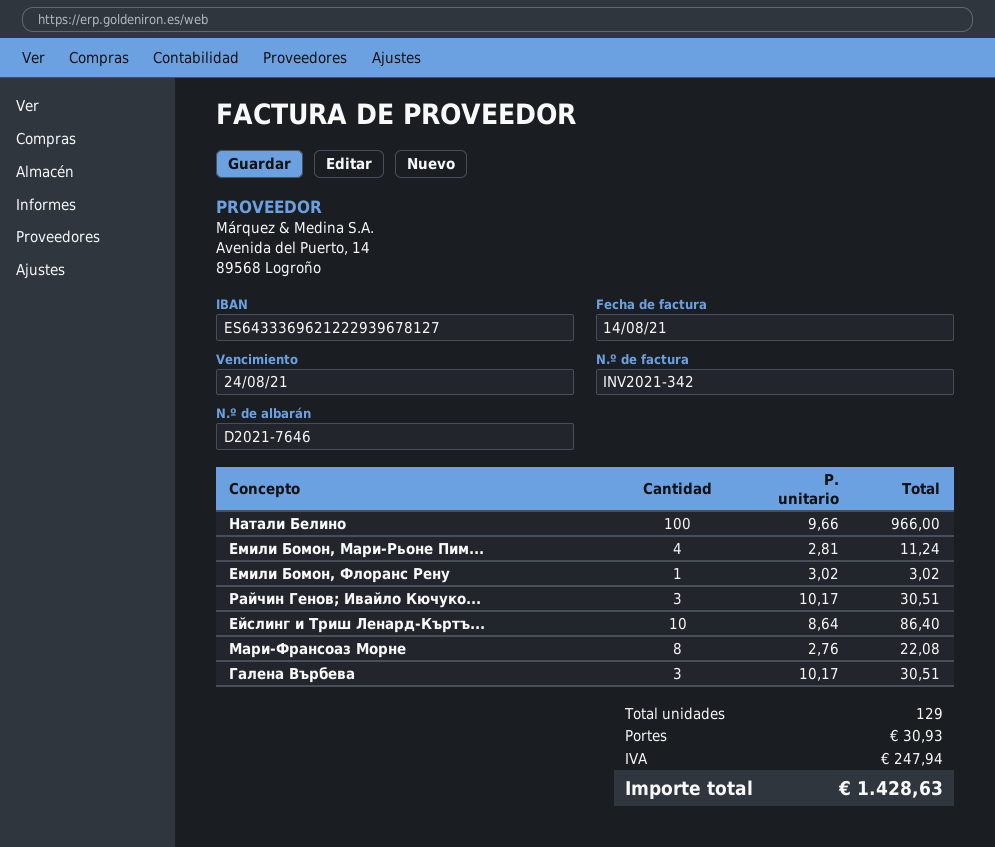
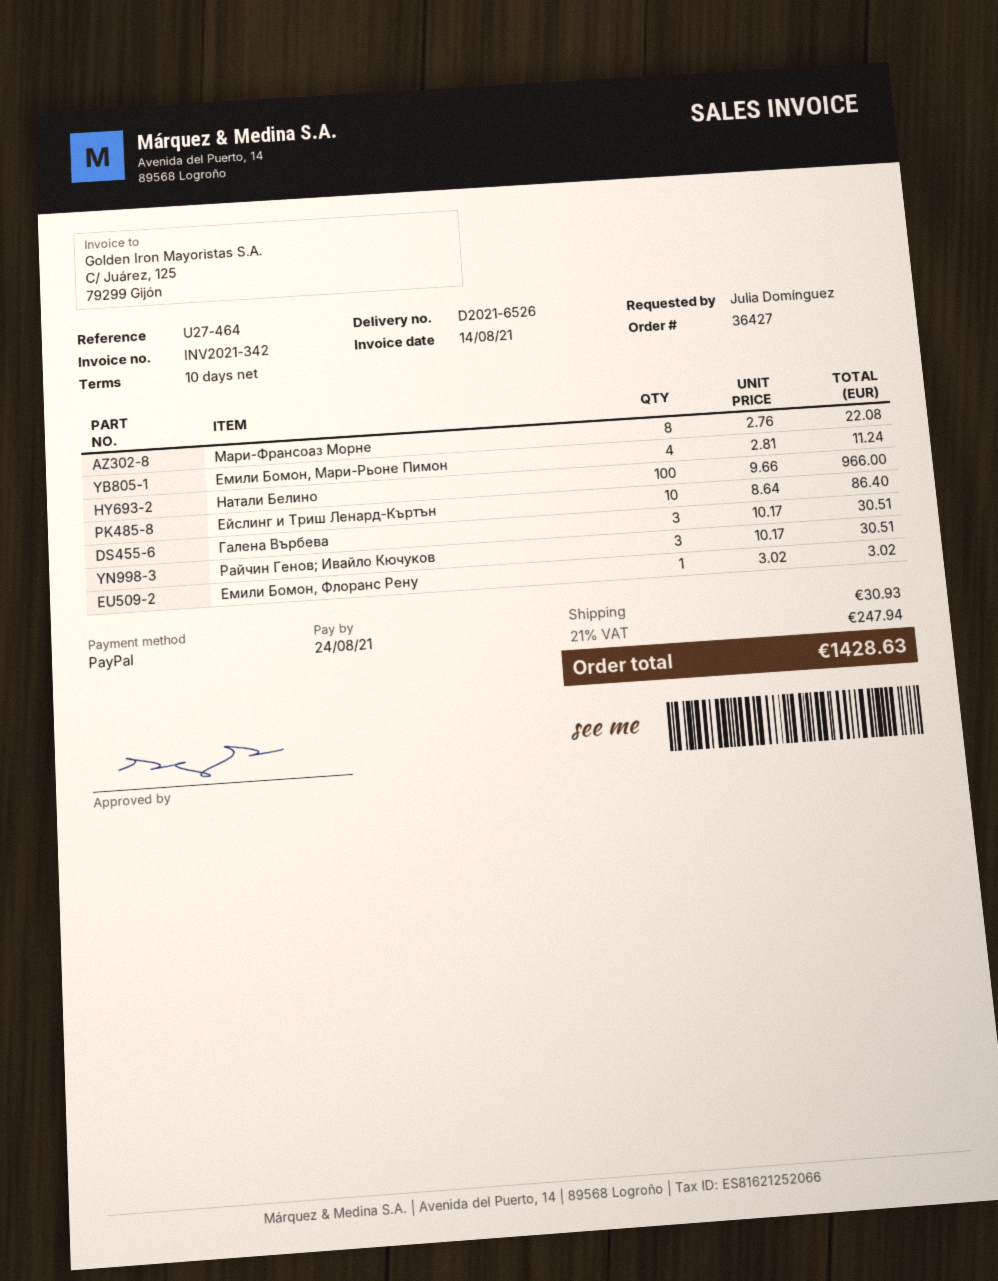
delivery note number: D2021-7646 -> D2021-6526

